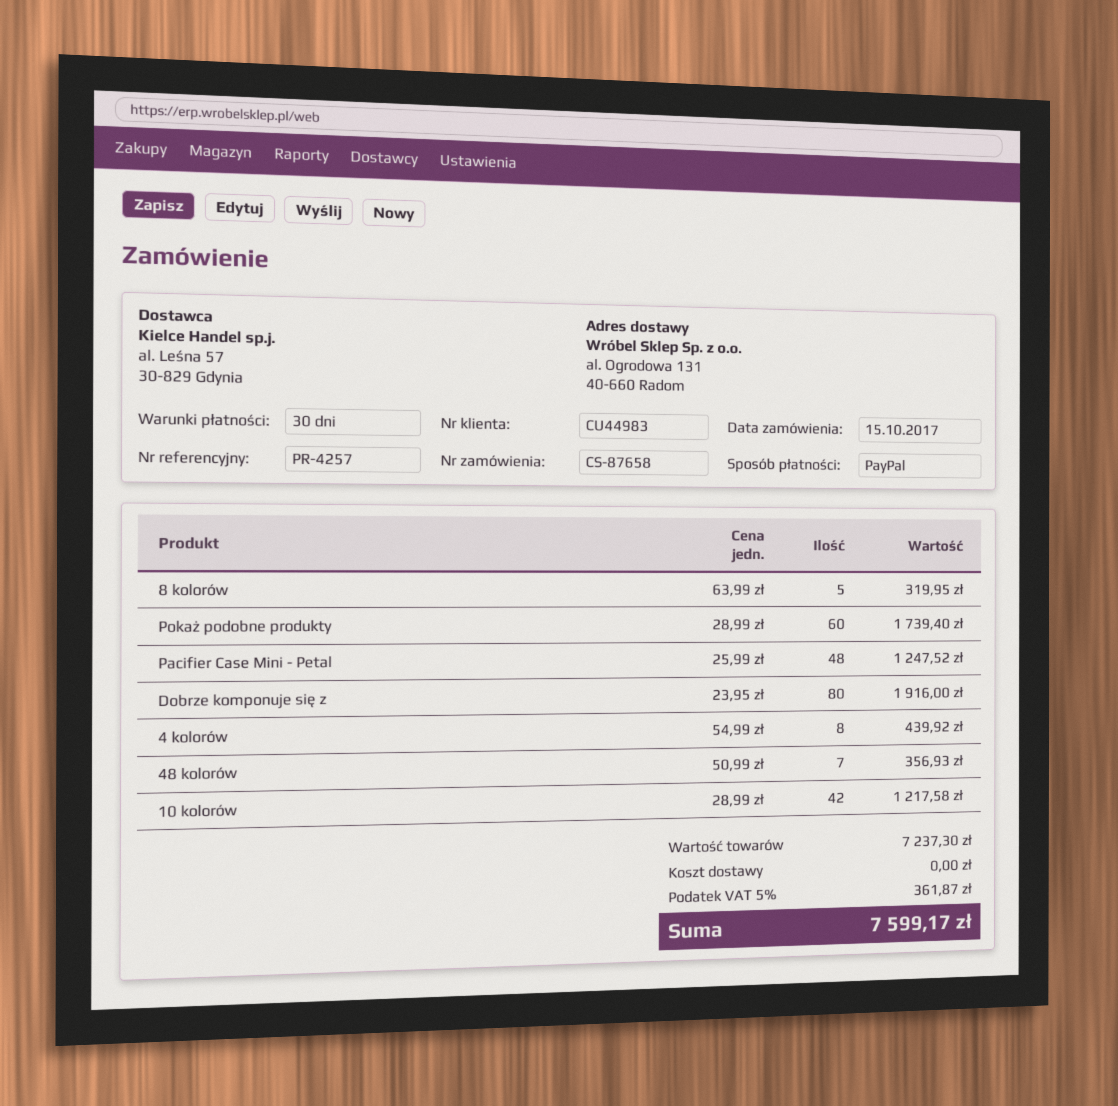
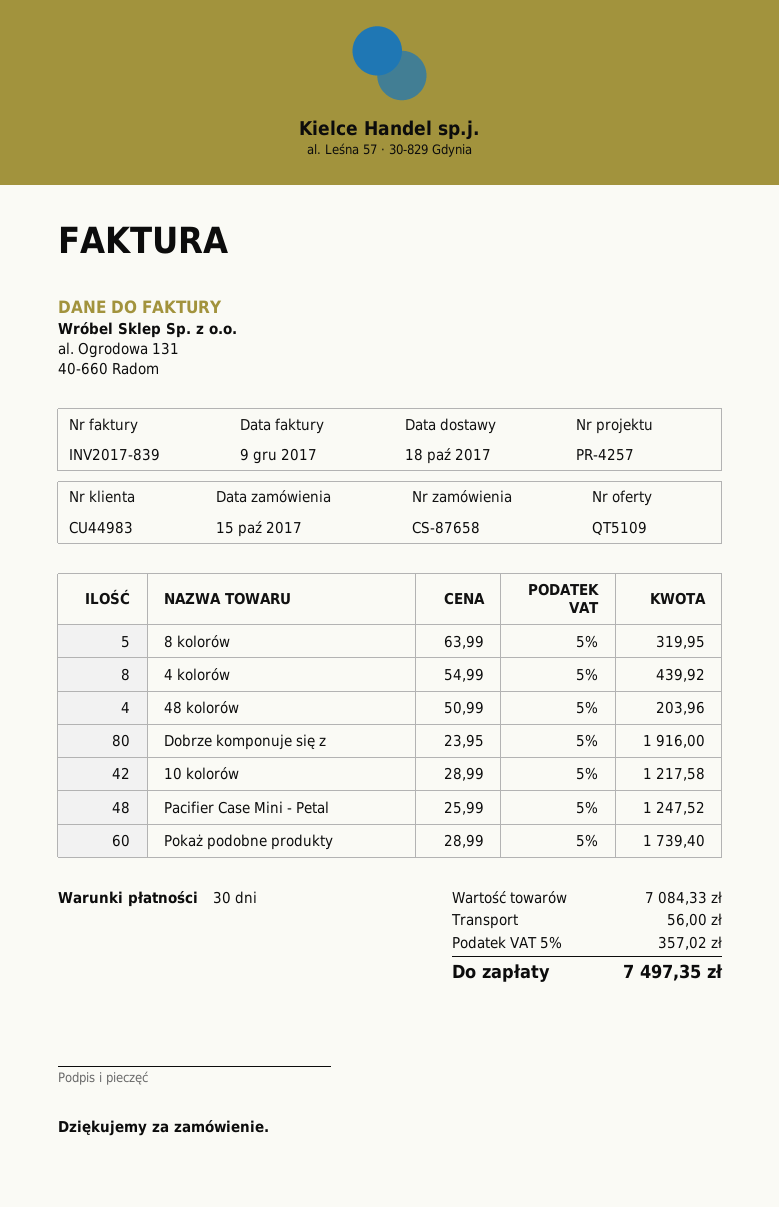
48 kolorów: 7 x 50.99 = 356.93 -> 4 x 50.99 = 203.96
subtotal: 7237.30 -> 7084.33
shipping: 0.00 -> 56.00
tax: 5% = 361.87 -> 5% = 357.02
total: 7599.17 -> 7497.35

